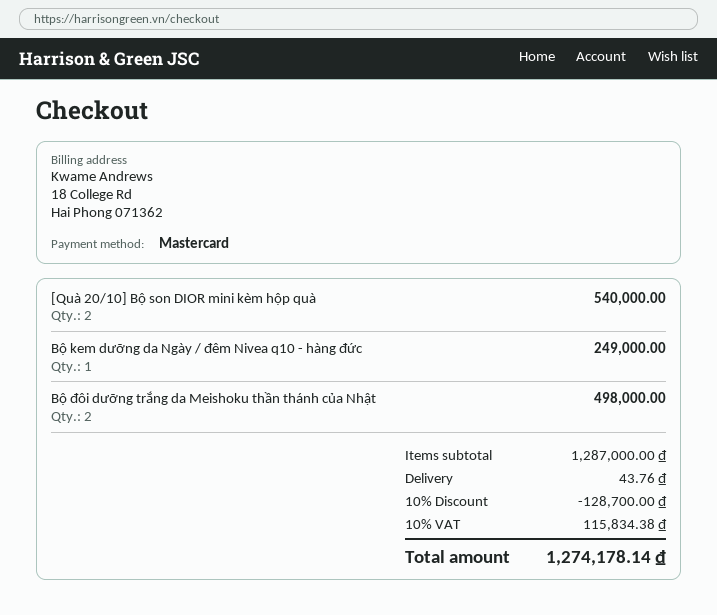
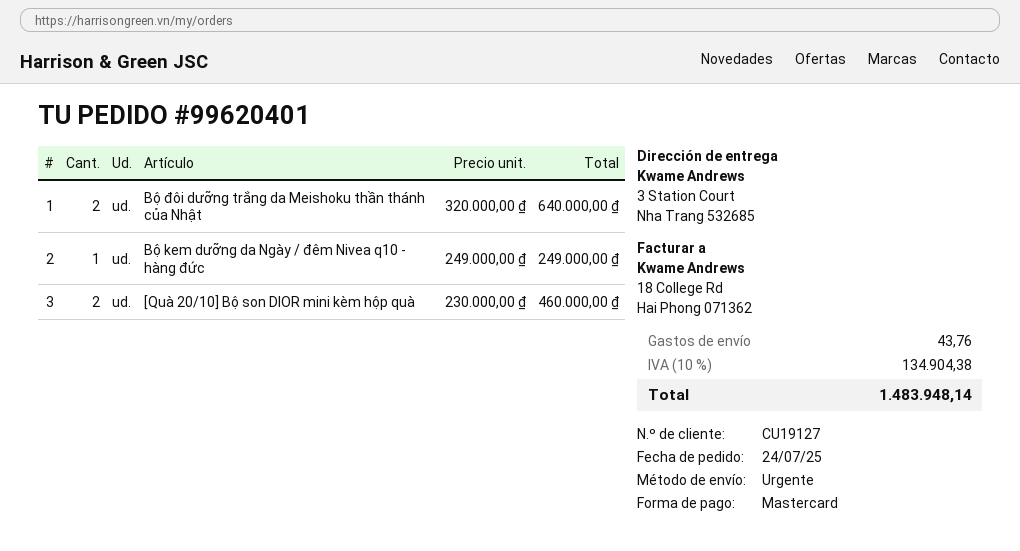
[Quà 20/10] Bộ son DIOR mini kèm hộp quà: 2 for 540000.00 -> 2 for 460000.00
Bộ đôi dưỡng trắng da Meishoku thần thánh của Nhật: 2 for 498000.00 -> 2 for 640000.00
discount: 10% = 128700.00 -> none
tax: 10% = 115834.38 -> 10% = 134904.38
total: 1274178.14 -> 1483948.14

